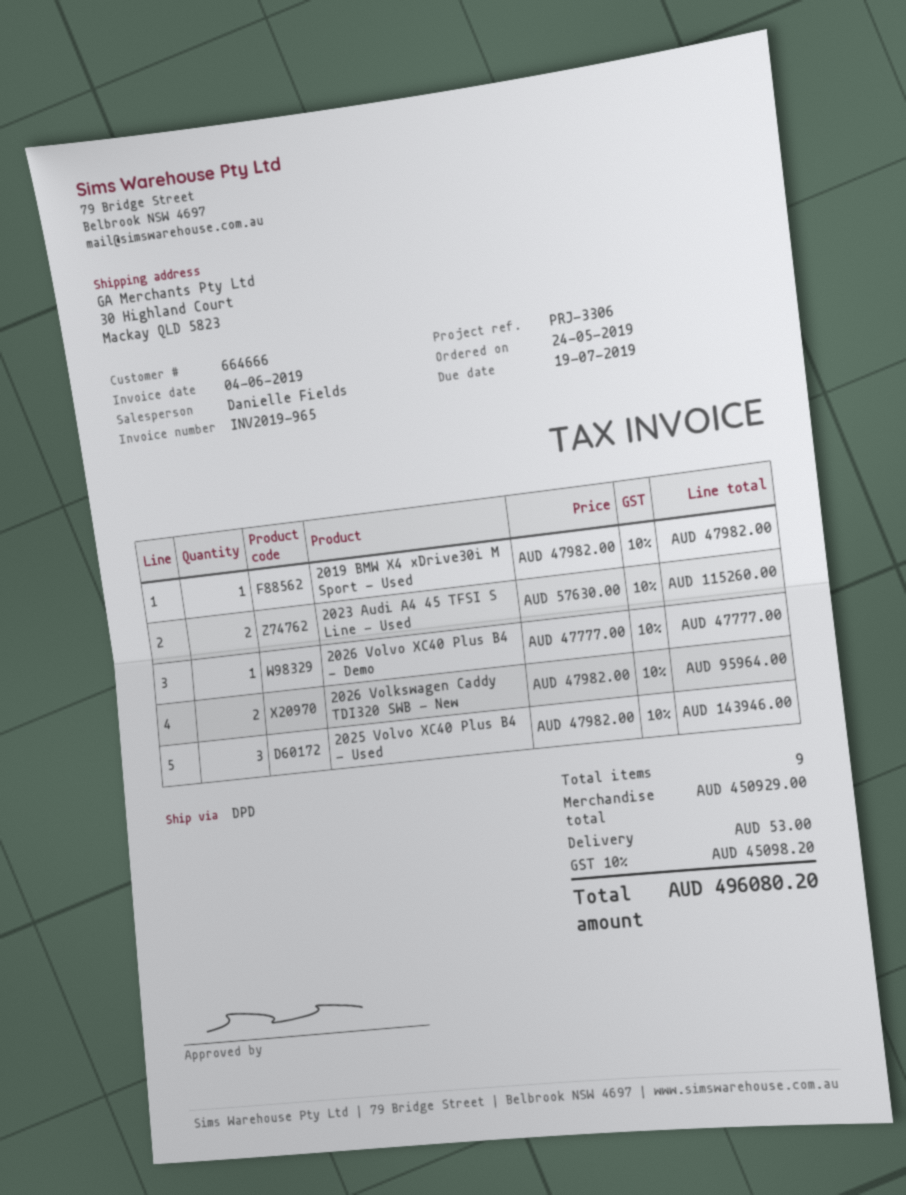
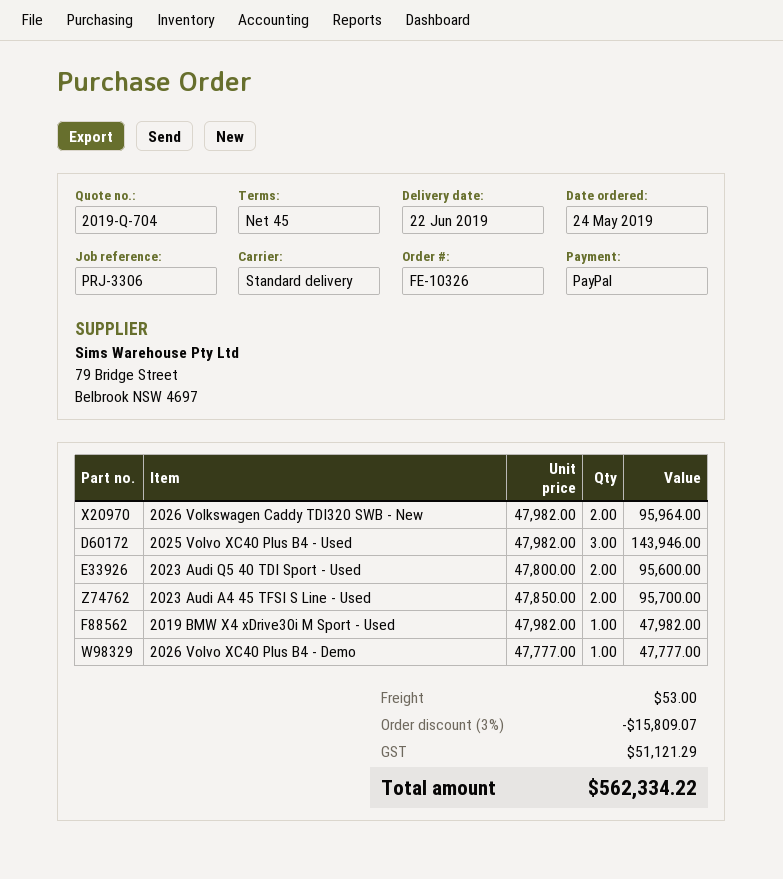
shipping method: DPD -> standard
2023 Audi A4 45 TFSI S Line - Used: 2 x 57630.00 = 115260.00 -> 2 x 47850.00 = 95700.00
2023 Audi Q5 40 TDI Sport - Used: none -> 2 x 47800.00 = 95600.00
discount: none -> 3% = 15809.07
tax: 45098.20 -> 51121.29
total: 496080.20 -> 562334.22

